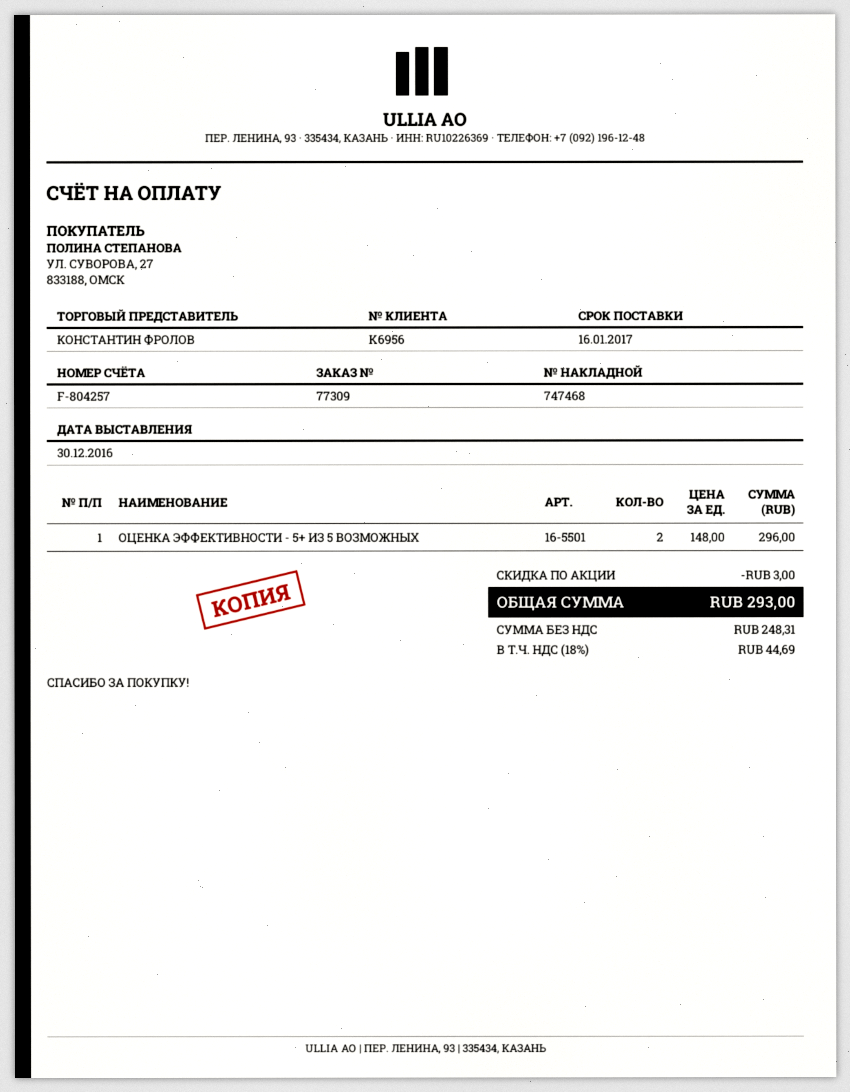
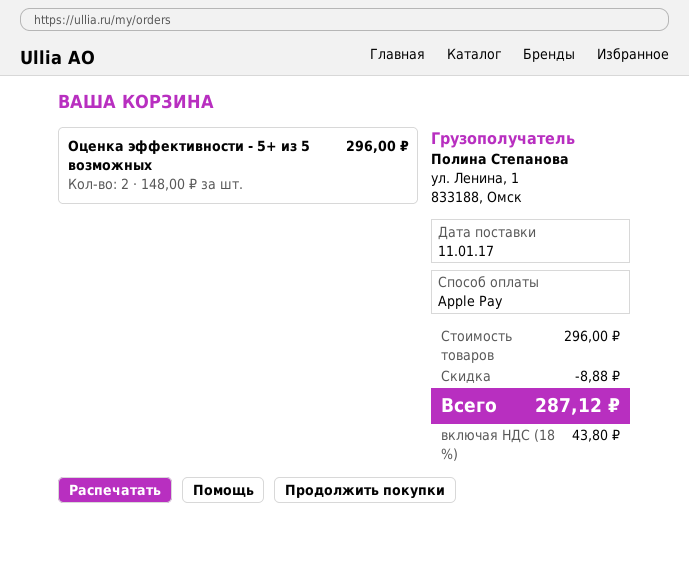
delivery date: 2017-01-16 -> 2017-01-11
discount: 3.00 -> 8.88
tax: 18% = 44.69 -> 18% = 43.80
total: 293.00 -> 287.12

